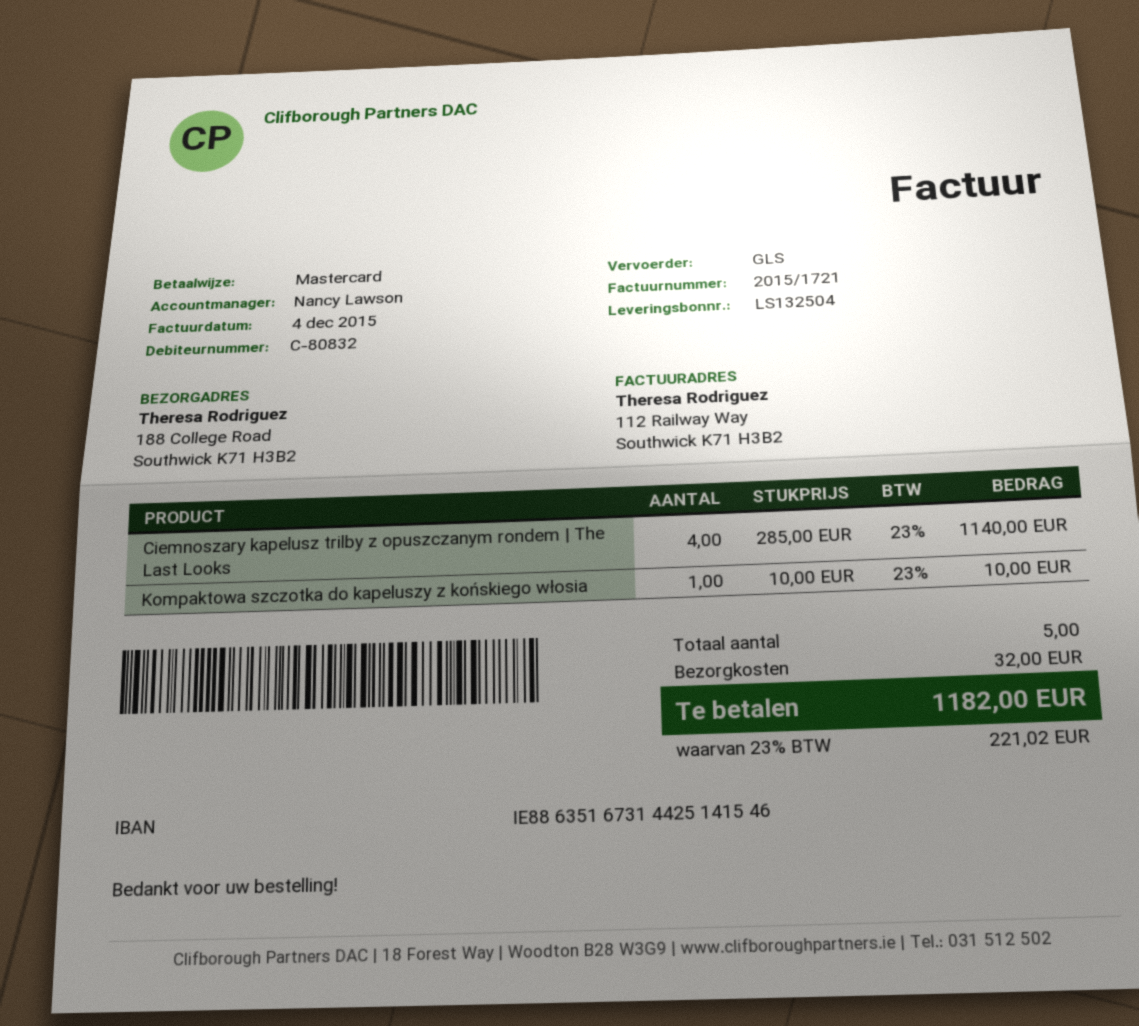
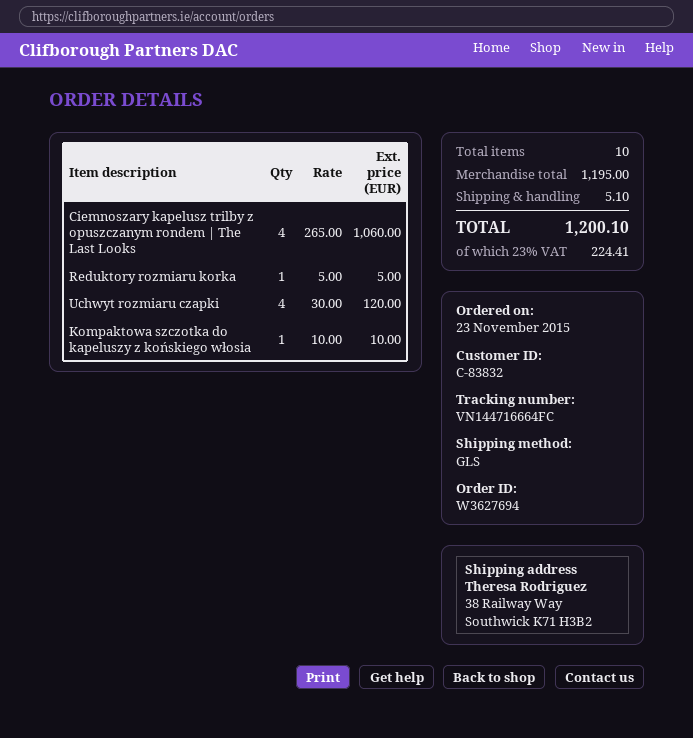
customer number: C-80832 -> C-83832
ship to: 188 College Road, Southwick K71 H3B2 -> 38 Railway Way, Southwick K71 H3B2
Ciemnoszary kapelusz trilby z opuszczanym rondem | The Last Looks: 4 x 285.00 = 1140.00 -> 4 x 265.00 = 1060.00
Reduktory rozmiaru korka: none -> 1 x 5.00 = 5.00
Uchwyt rozmiaru czapki: none -> 4 x 30.00 = 120.00
total quantity: 5 -> 10
shipping: 32.00 -> 5.10
tax: 23% = 221.02 -> 23% = 224.41
total: 1182.00 -> 1200.10

